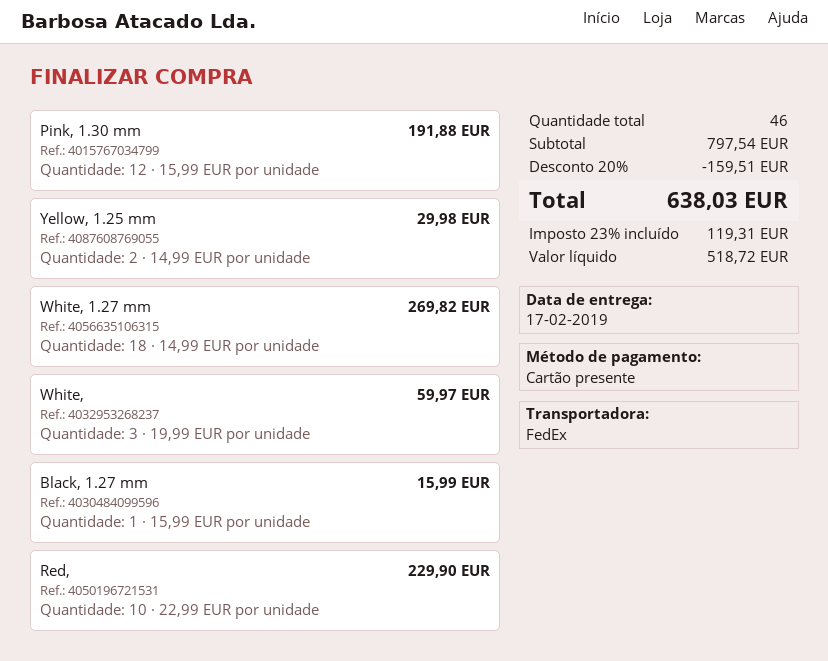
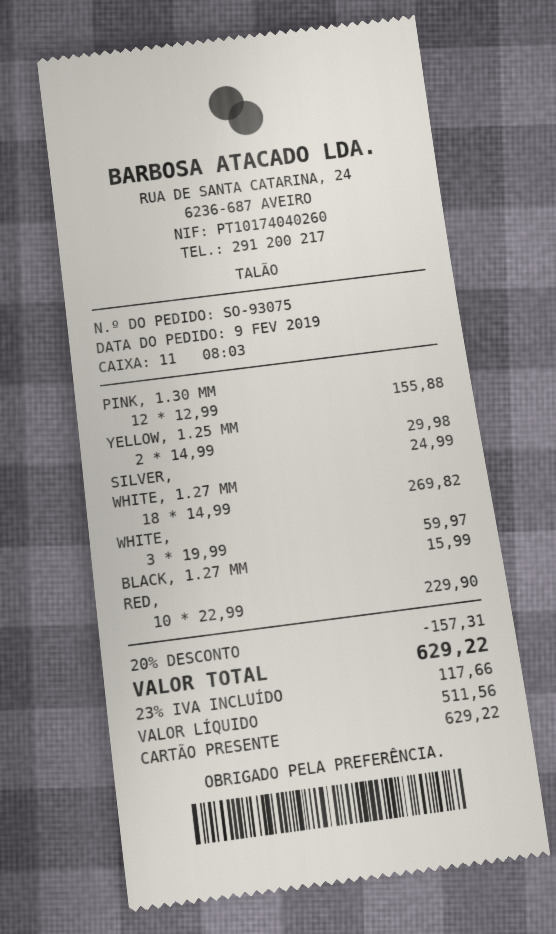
Pink, 1.30 mm: 12 x 15.99 = 191.88 -> 12 x 12.99 = 155.88
SILVER,: none -> 1 x 24.99 = 24.99
discount: 20% = 159.51 -> 20% = 157.31
net: 518.72 -> 511.56
tax: 23% = 119.31 -> 23% = 117.66
total: 638.03 -> 629.22

